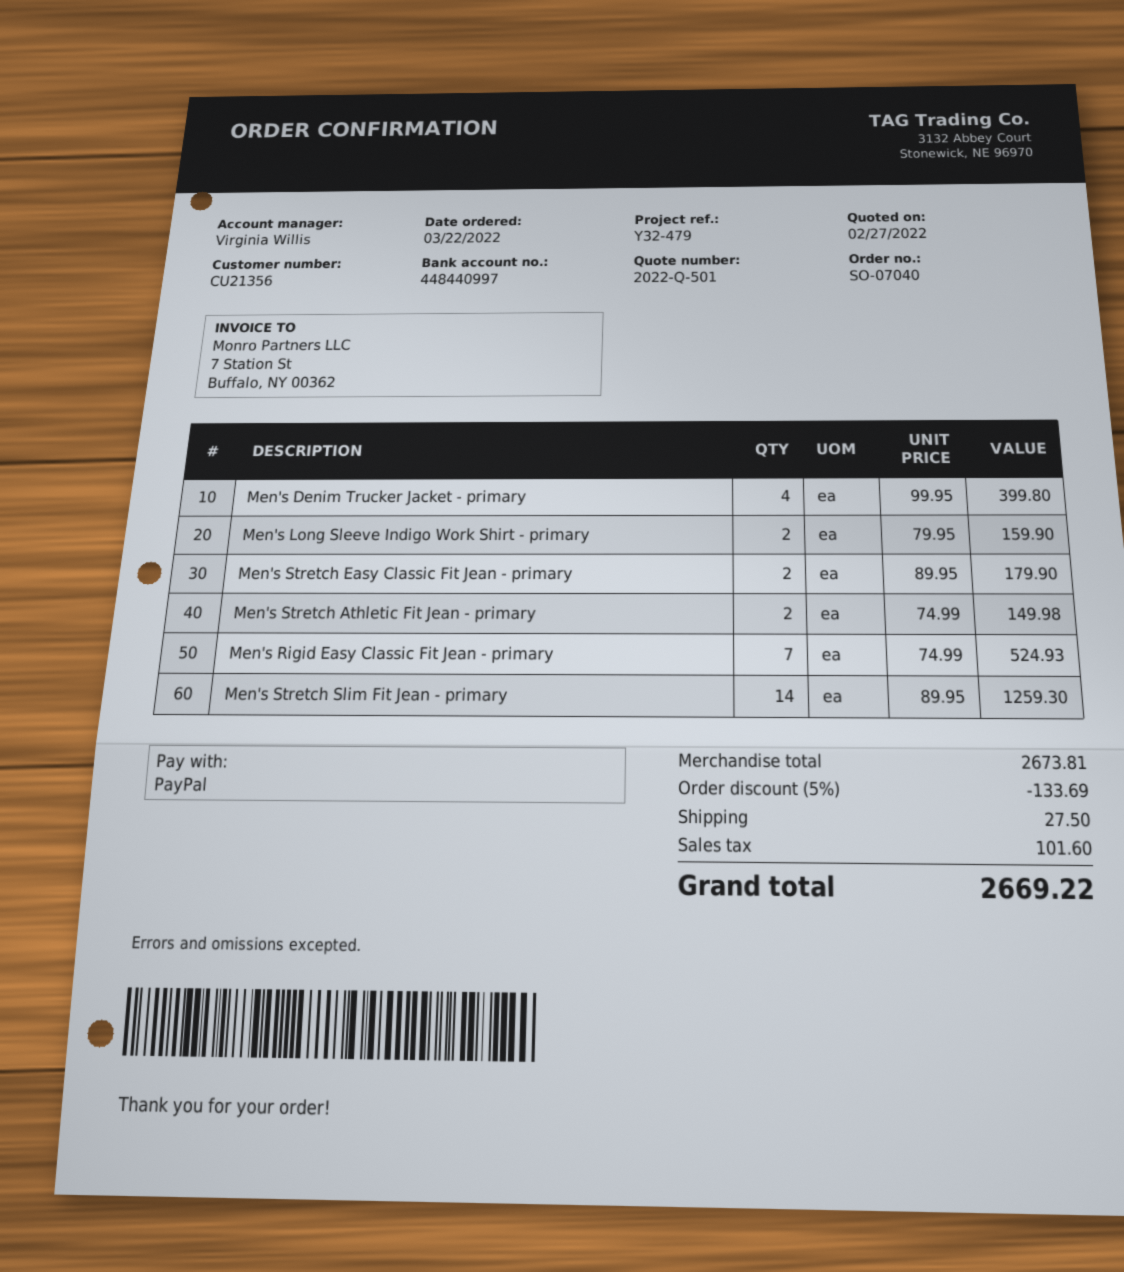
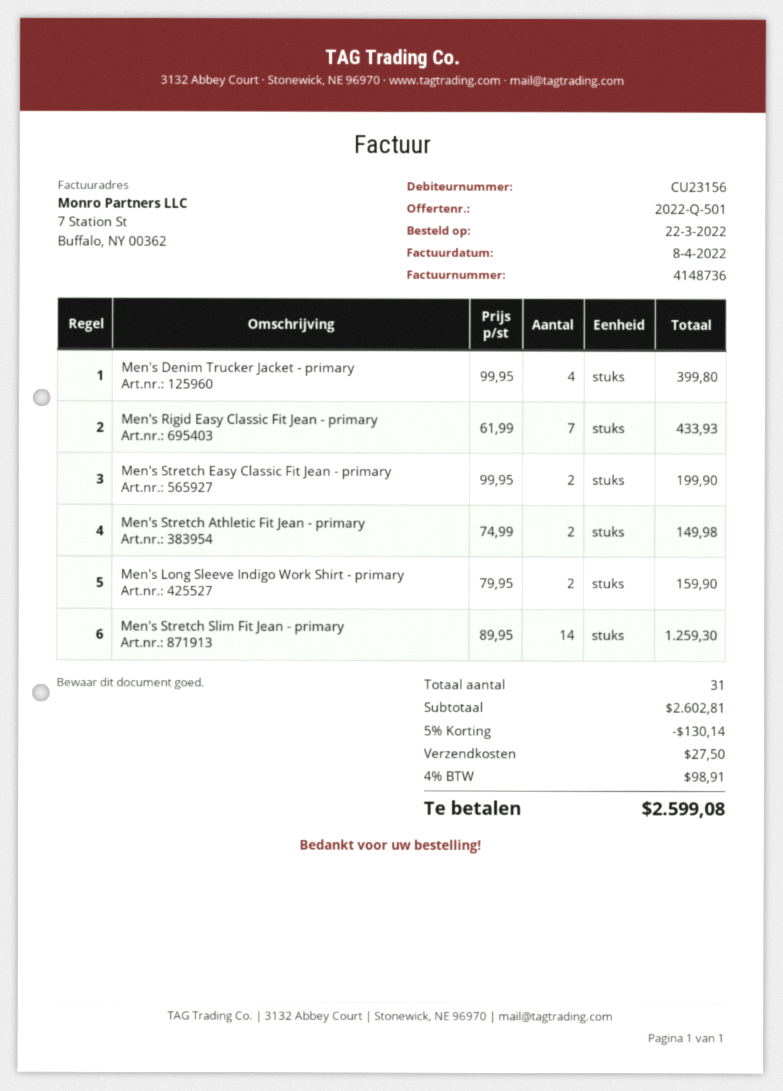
customer number: CU21356 -> CU23156
Men's Stretch Easy Classic Fit Jean - primary: 2 x 89.95 = 179.90 -> 2 x 99.95 = 199.90
Men's Rigid Easy Classic Fit Jean - primary: 7 x 74.99 = 524.93 -> 7 x 61.99 = 433.93
subtotal: 2673.81 -> 2602.81
discount: 5% = 133.69 -> 5% = 130.14
tax: 101.60 -> 98.91
total: 2669.22 -> 2599.08

